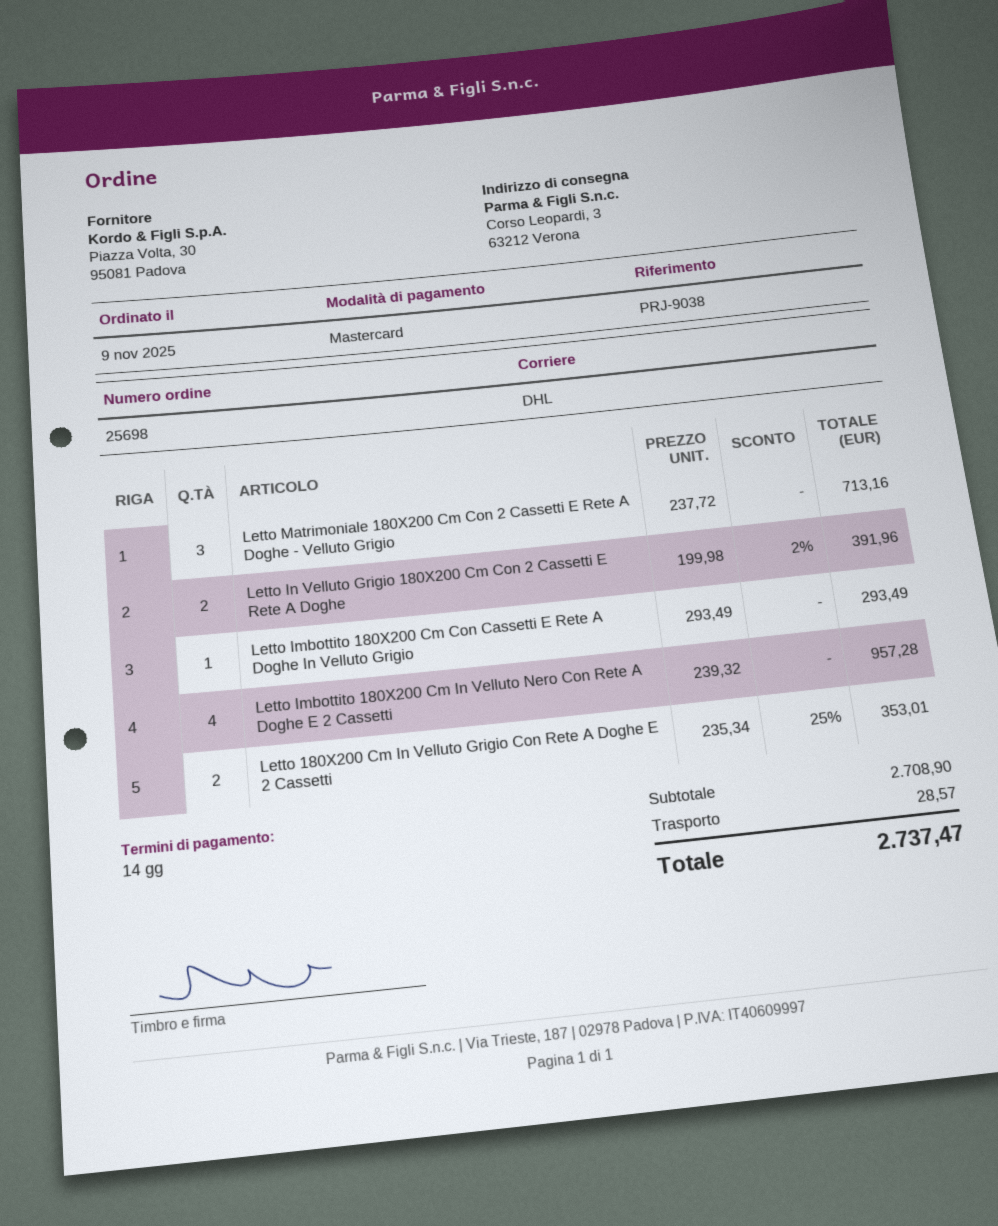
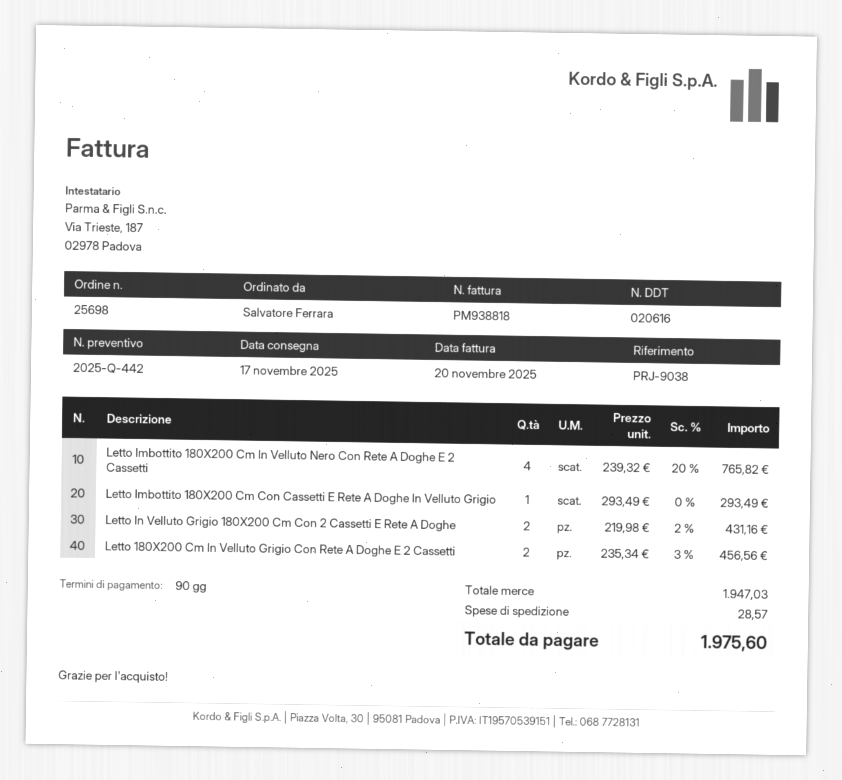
payment terms: 14 days -> 90 days
Letto Matrimoniale 180X200 Cm Con 2 Cassetti E Rete A Doghe - Velluto Grigio: 3 x 237.72 = 713.16 -> none
Letto In Velluto Grigio 180X200 Cm Con 2 Cassetti E Rete A Doghe: 2 x 199.98 - 2% = 391.96 -> 2 x 219.98 - 2% = 431.16
Letto Imbottito 180X200 Cm In Velluto Nero Con Rete A Doghe E 2 Cassetti: 4 x 239.32 = 957.28 -> 4 x 239.32 - 20% = 765.82
Letto 180X200 Cm In Velluto Grigio Con Rete A Doghe E 2 Cassetti: 2 x 235.34 - 25% = 353.01 -> 2 x 235.34 - 3% = 456.56
subtotal: 2708.90 -> 1947.03
total: 2737.47 -> 1975.60

